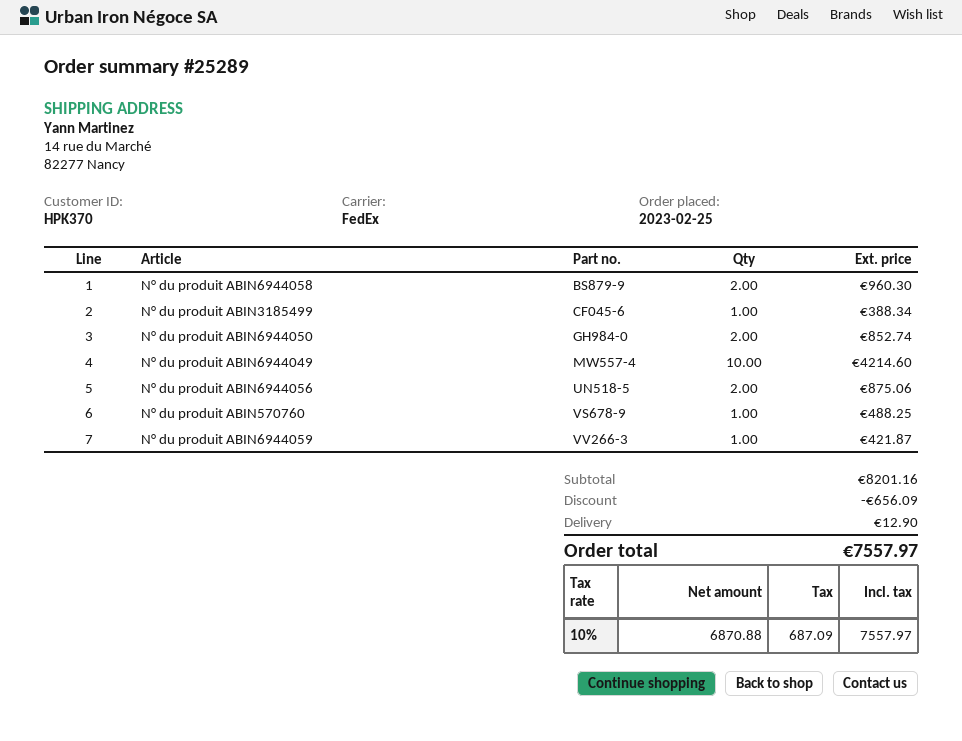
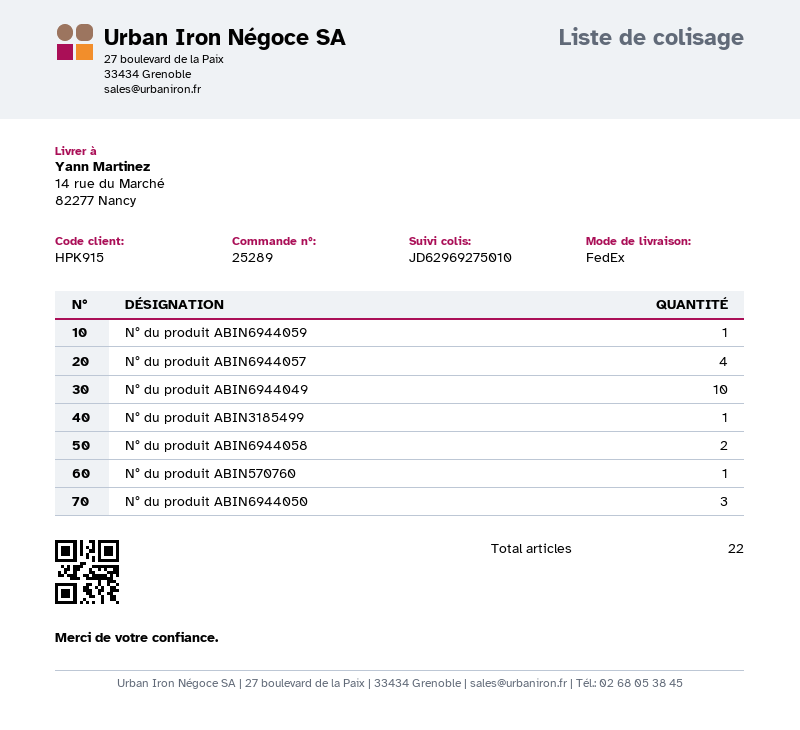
customer number: HPK370 -> HPK915
N° du produit ABIN6944050: 2 -> 3
N° du produit ABIN6944056: 2 -> none
N° du produit ABIN6944057: none -> 4

